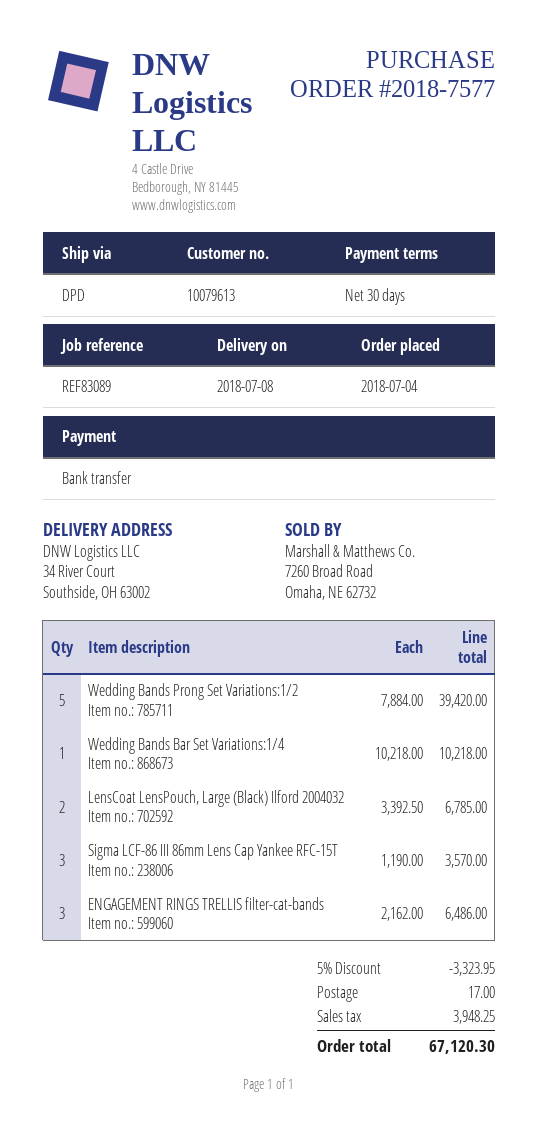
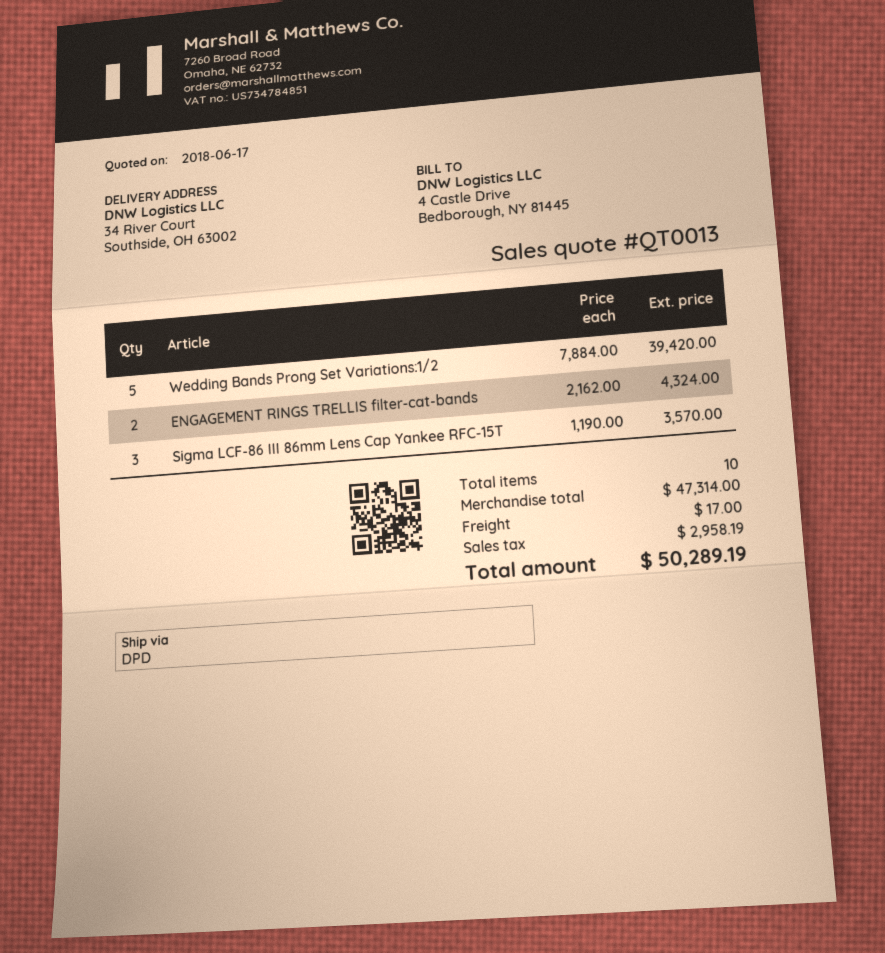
Wedding Bands Bar Set Variations:1/4: 1 x 10218.00 = 10218.00 -> none
LensCoat LensPouch, Large (Black) Ilford 2004032: 2 x 3392.50 = 6785.00 -> none
ENGAGEMENT RINGS TRELLIS filter-cat-bands: 3 x 2162.00 = 6486.00 -> 2 x 2162.00 = 4324.00
discount: 5% = 3323.95 -> none
tax: 3948.25 -> 2958.19
total: 67120.30 -> 50289.19

